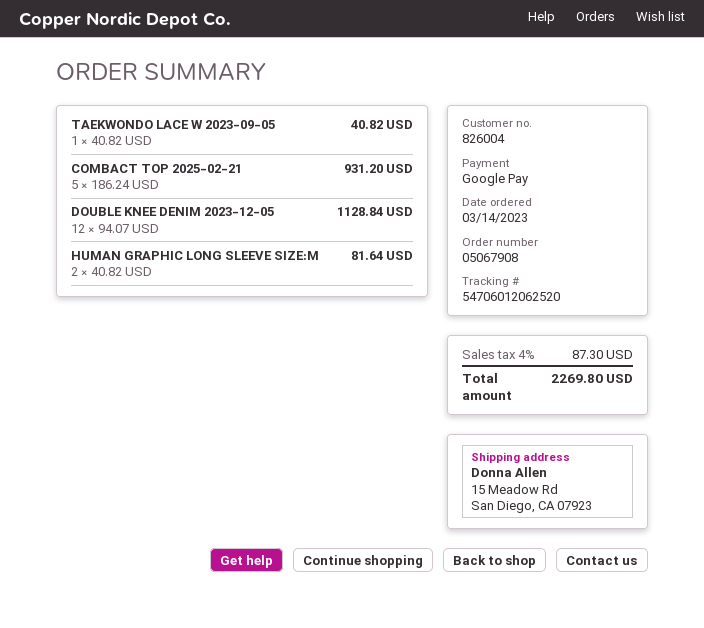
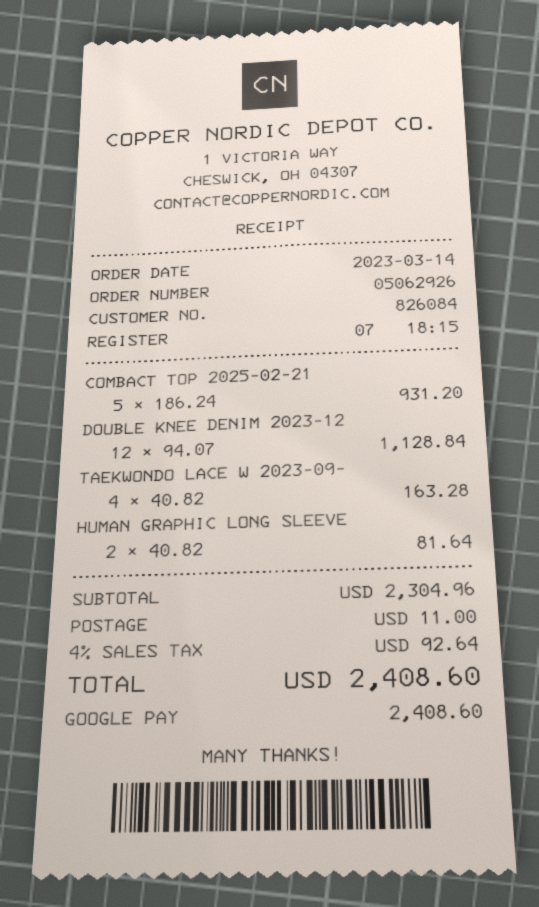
order number: 05067908 -> 05062926
customer number: 826004 -> 826084
TAEKWONDO LACE W 2023-09-05: 1 x 40.82 = 40.82 -> 4 x 40.82 = 163.28
shipping: none -> 11.00
tax: 4% = 87.30 -> 4% = 92.64
total: 2269.80 -> 2408.60

